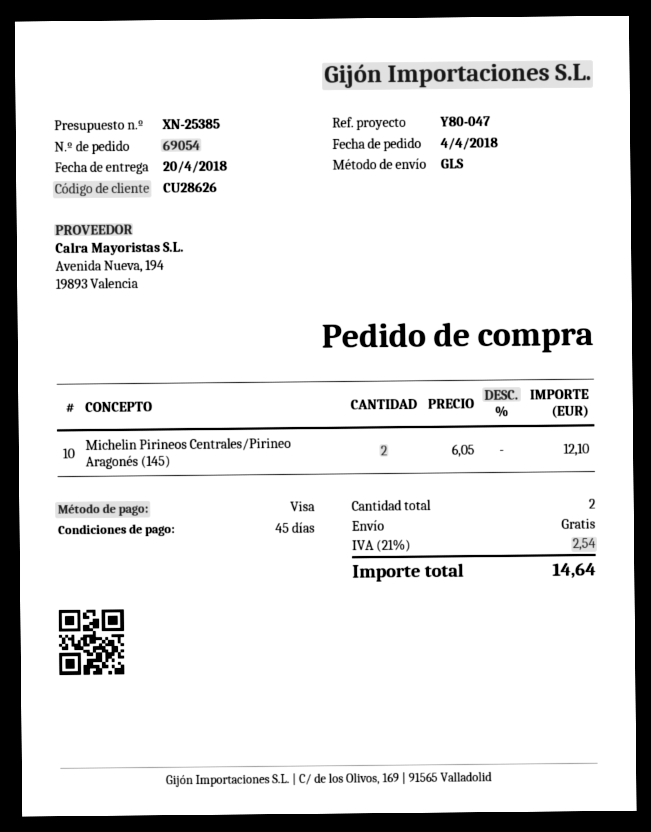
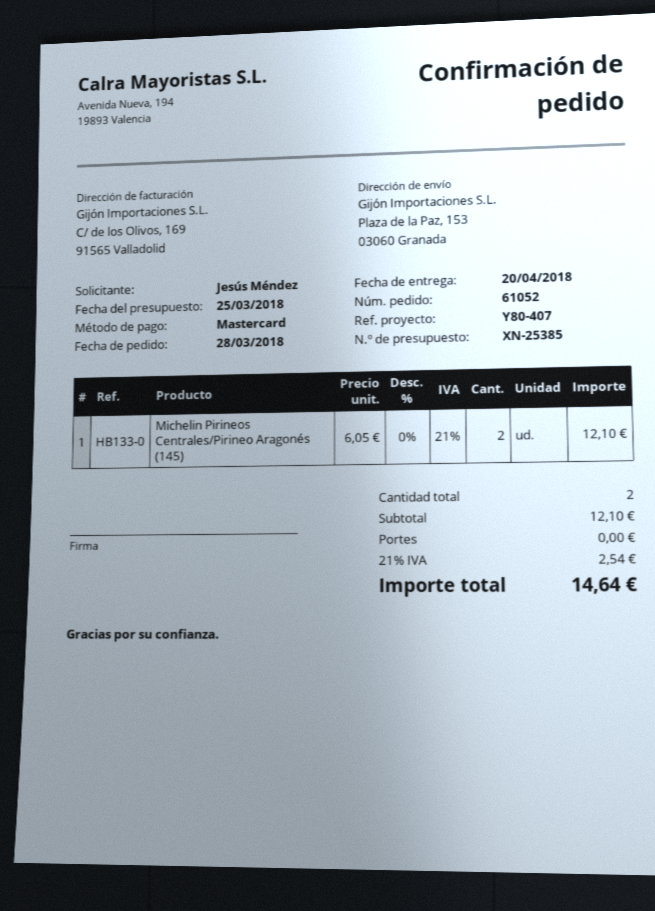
order number: 69054 -> 61052
order date: 2018-04-04 -> 2018-03-28
reference: Y80-047 -> Y80-407
payment method: Visa -> Mastercard

